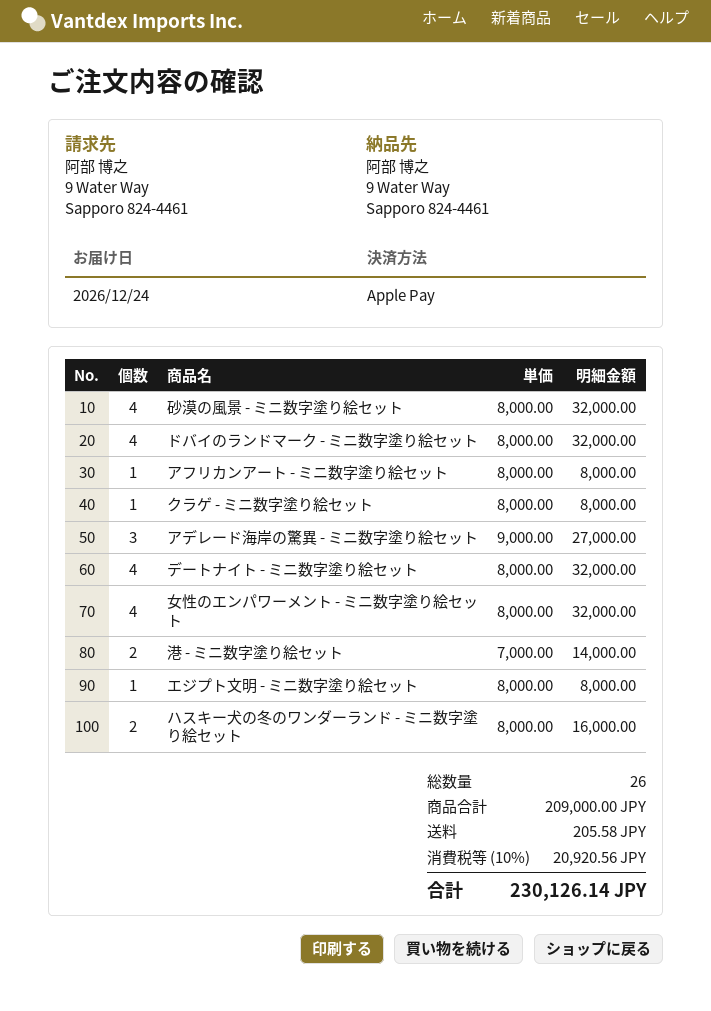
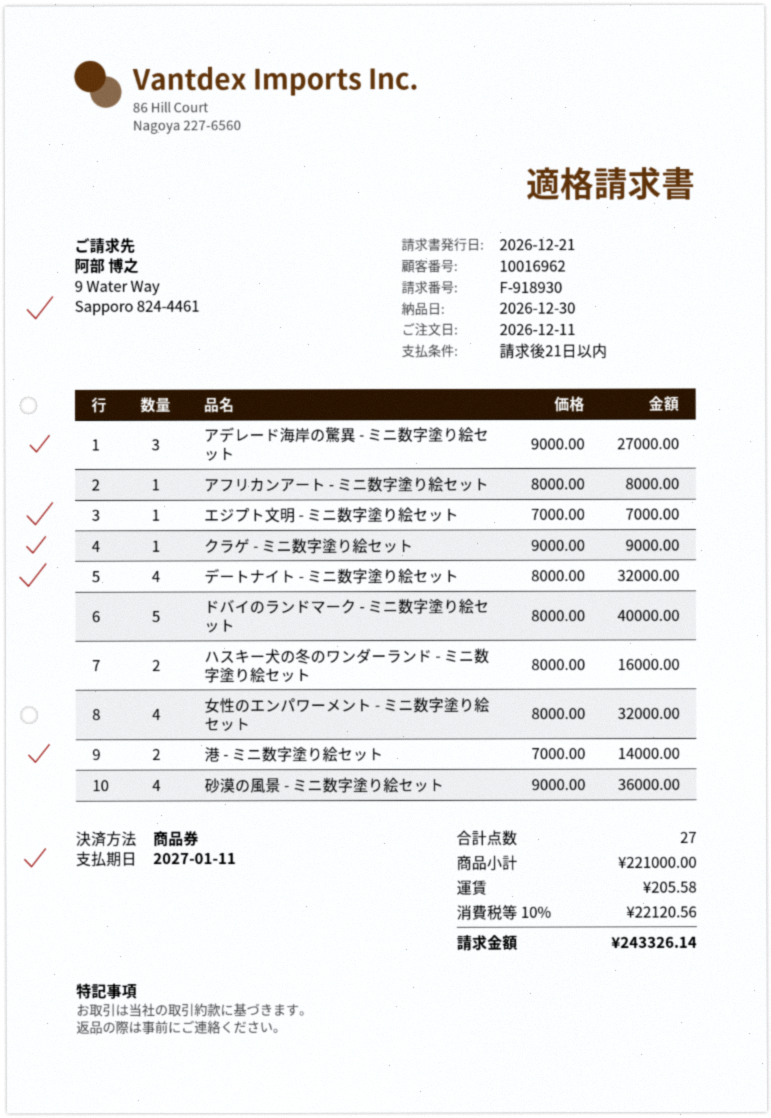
delivery date: 2026-12-24 -> 2026-12-30
payment method: Apple Pay -> gift card
砂漠の風景 - ミニ数字塗り絵セット: 4 x 8000.00 = 32000.00 -> 4 x 9000.00 = 36000.00
ドバイのランドマーク - ミニ数字塗り絵セット: 4 x 8000.00 = 32000.00 -> 5 x 8000.00 = 40000.00
クラゲ - ミニ数字塗り絵セット: 1 x 8000.00 = 8000.00 -> 1 x 9000.00 = 9000.00
エジプト文明 - ミニ数字塗り絵セット: 1 x 8000.00 = 8000.00 -> 1 x 7000.00 = 7000.00
total quantity: 26 -> 27
subtotal: 209000.00 -> 221000.00
tax: 10% = 20920.56 -> 10% = 22120.56
total: 230126.14 -> 243326.14

